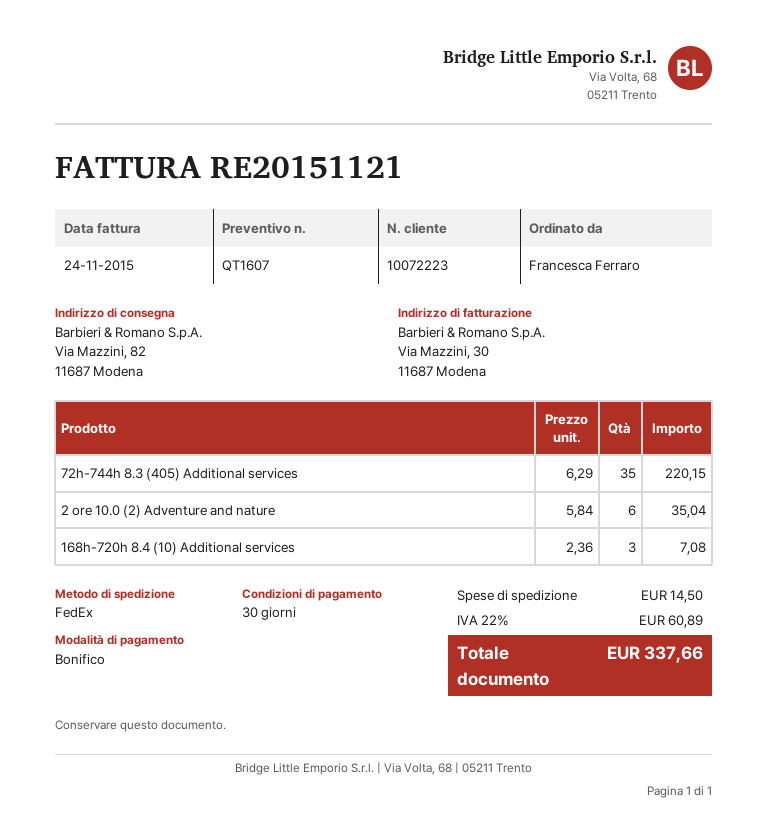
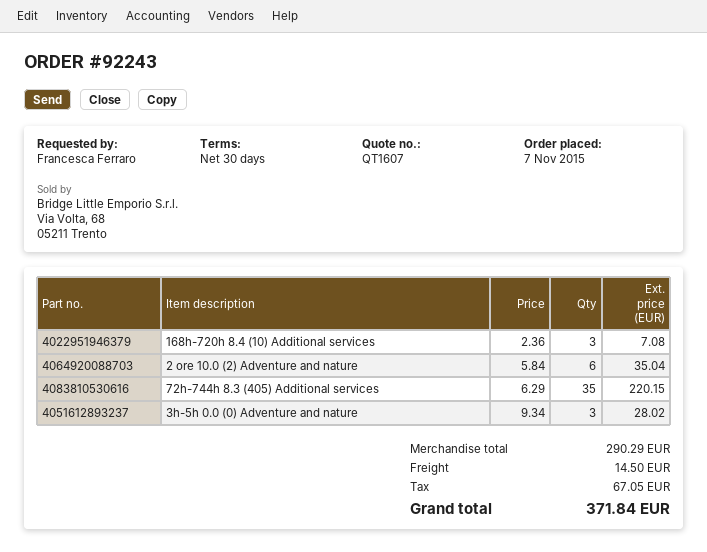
3h-5h 0.0 (0) Adventure and nature: none -> 3 x 9.34 = 28.02
tax: 60.89 -> 67.05
total: 337.66 -> 371.84

